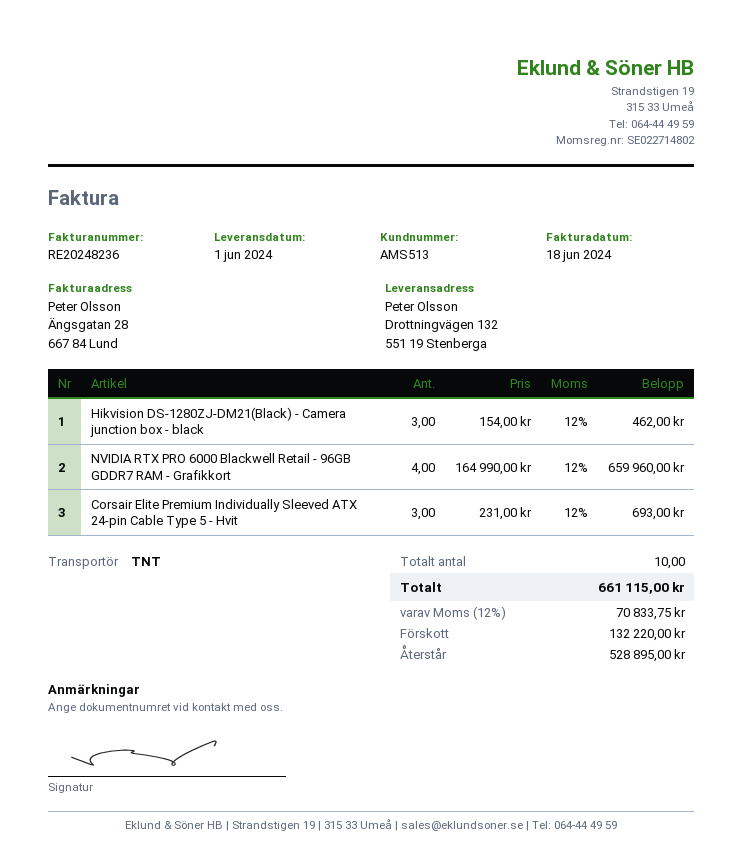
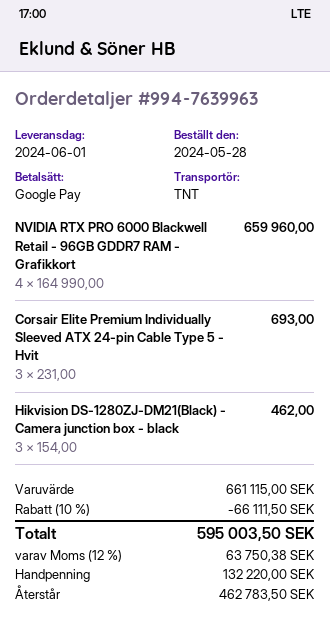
discount: none -> 10% = 66111.50
tax: 12% = 70833.75 -> 12% = 63750.38
total: 661115.00 -> 595003.50
balance: 528895.00 -> 462783.50

